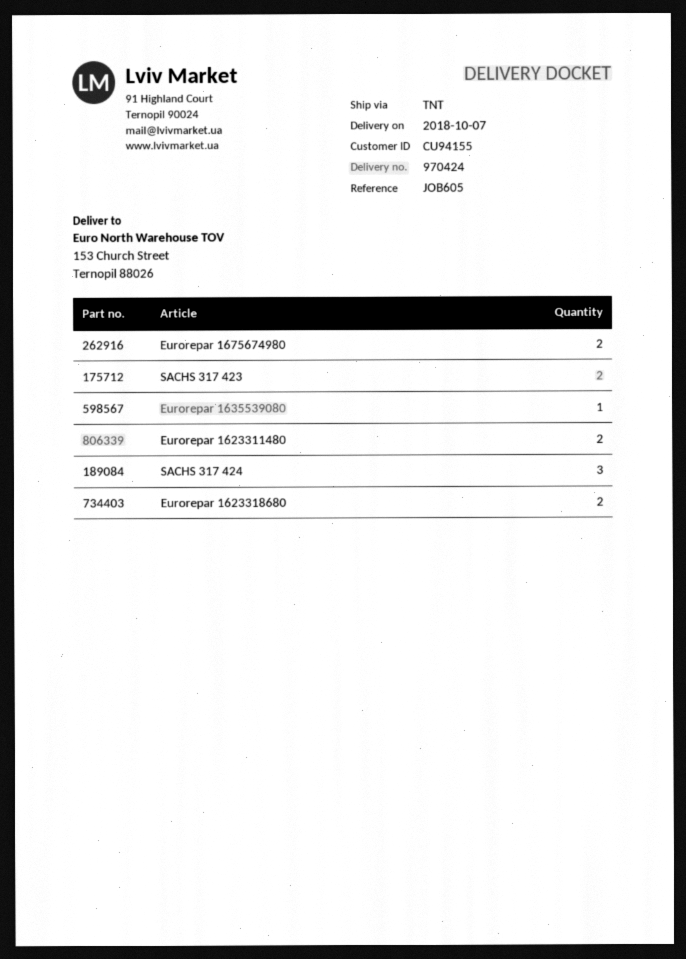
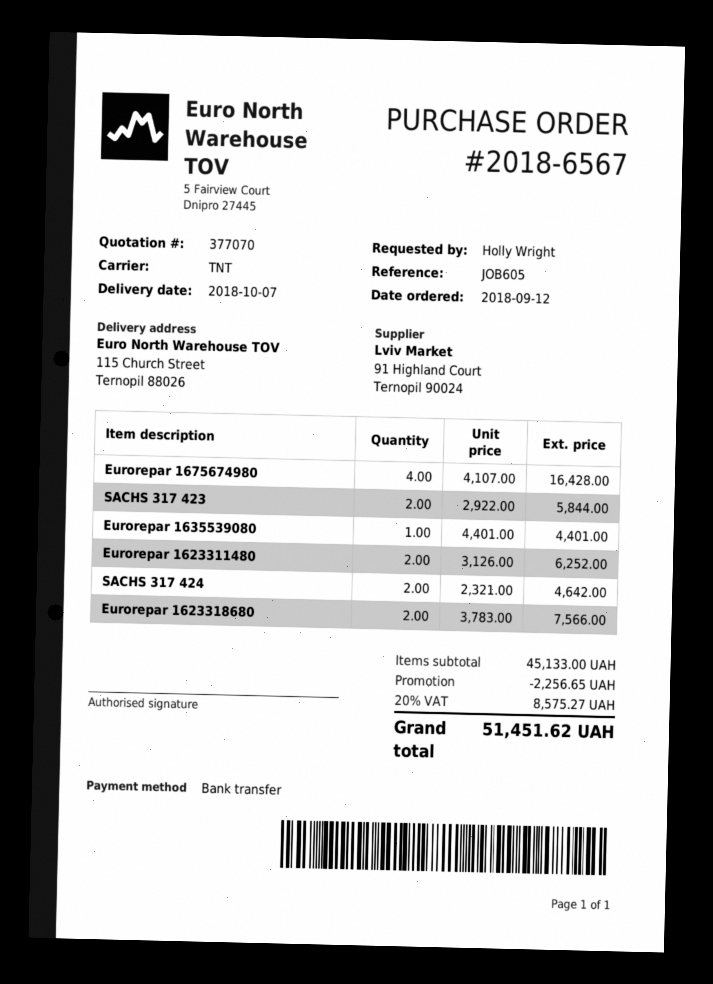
ship to: 153 Church Street, Ternopil 88026 -> 115 Church Street, Ternopil 88026
Eurorepar 1675674980: 2 -> 4
SACHS 317 424: 3 -> 2

